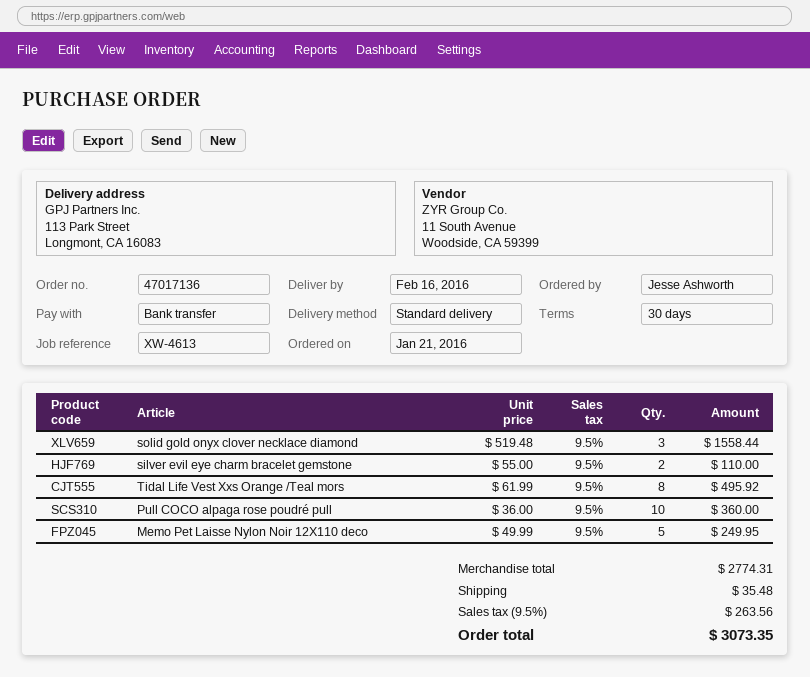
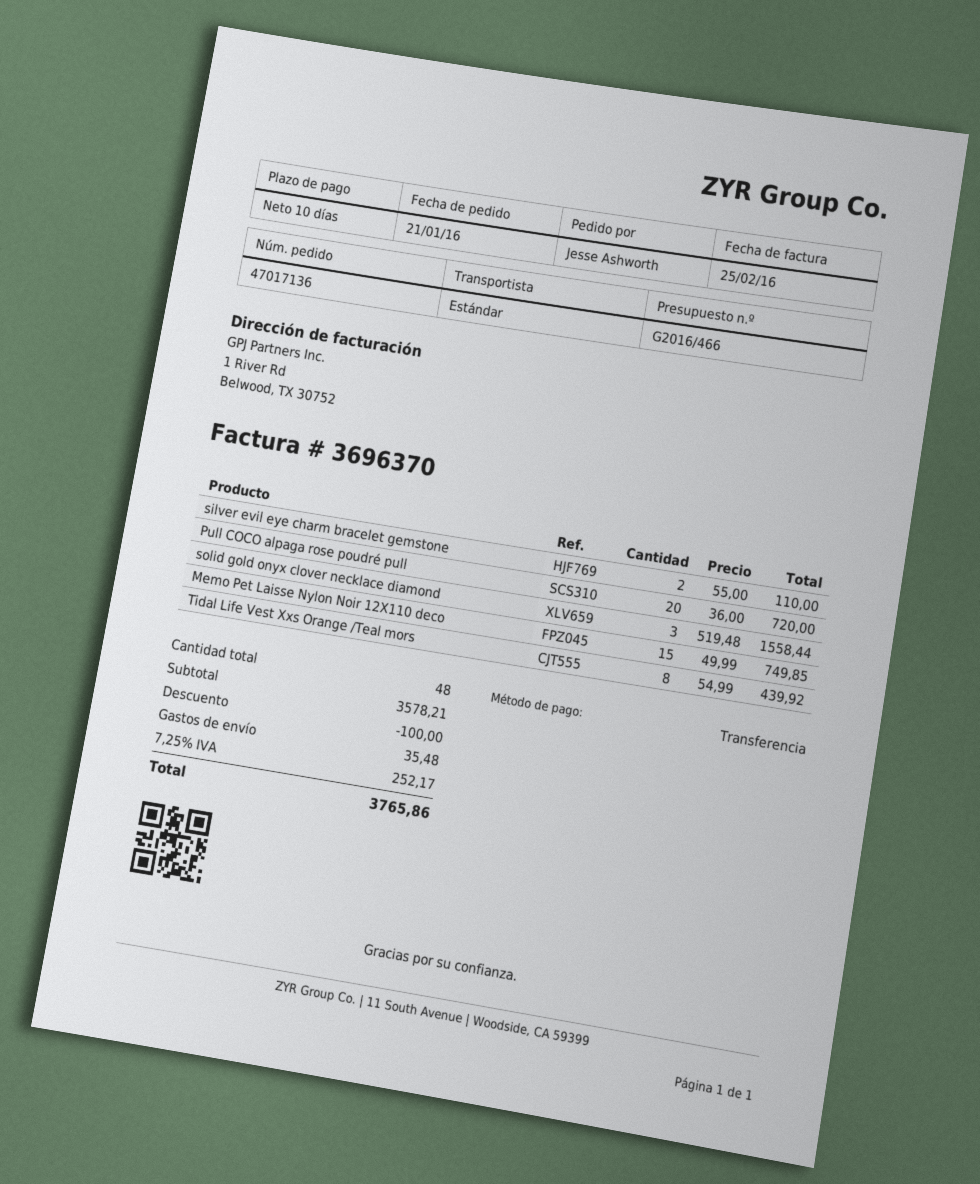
payment terms: 30 days -> 10 days
Tidal Life Vest Xxs Orange /Teal mors: 8 x 61.99 = 495.92 -> 8 x 54.99 = 439.92
Pull COCO alpaga rose poudré pull: 10 x 36.00 = 360.00 -> 20 x 36.00 = 720.00
Memo Pet Laisse Nylon Noir 12X110 deco: 5 x 49.99 = 249.95 -> 15 x 49.99 = 749.85
subtotal: 2774.31 -> 3578.21
discount: none -> 100.00
tax: 9.5% = 263.56 -> 7.25% = 252.17
total: 3073.35 -> 3765.86

